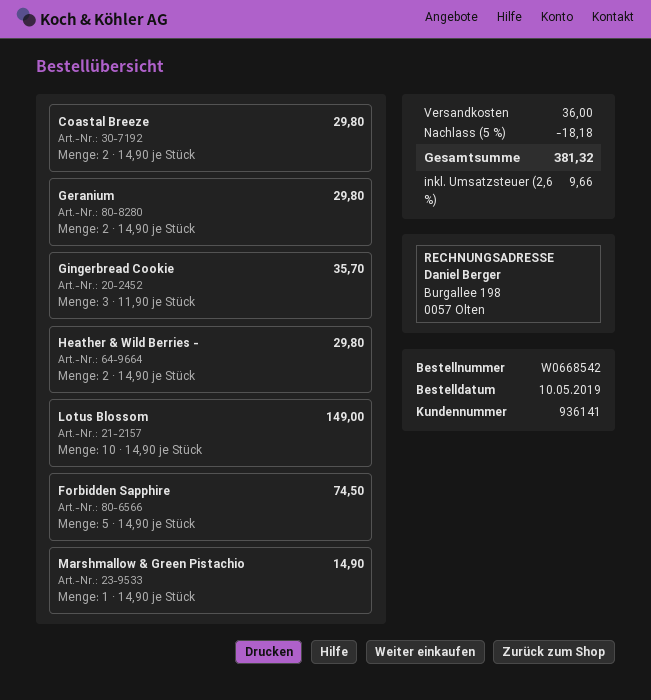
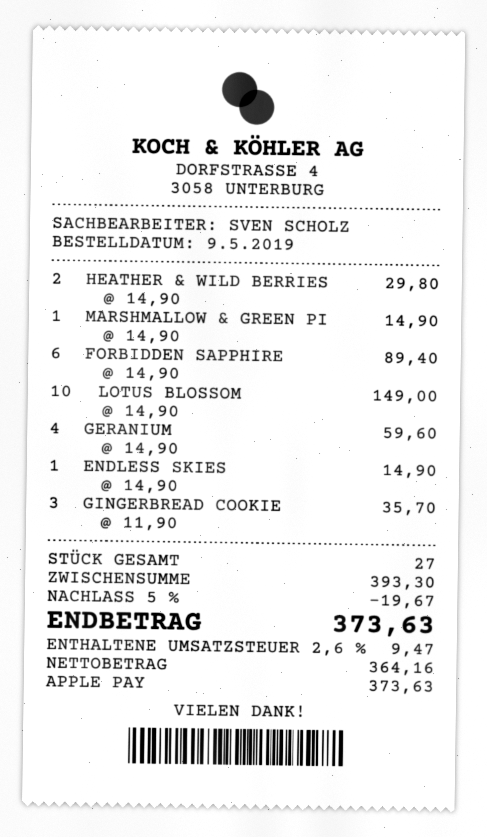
order date: 2019-05-10 -> 2019-05-09
Coastal Breeze: 2 x 14.90 = 29.80 -> none
Geranium: 2 x 14.90 = 29.80 -> 4 x 14.90 = 59.60
Forbidden Sapphire: 5 x 14.90 = 74.50 -> 6 x 14.90 = 89.40
ENDLESS SKIES: none -> 1 x 14.90 = 14.90
discount: 5% = 18.18 -> 5% = 19.67
shipping: 36.00 -> none
tax: 2.6% = 9.66 -> 2.6% = 9.47
total: 381.32 -> 373.63

